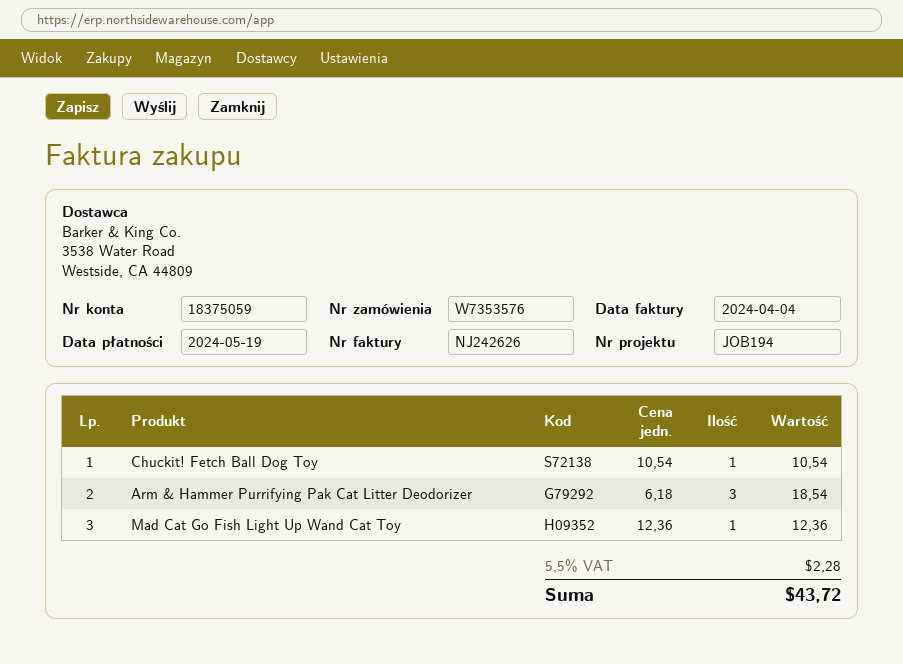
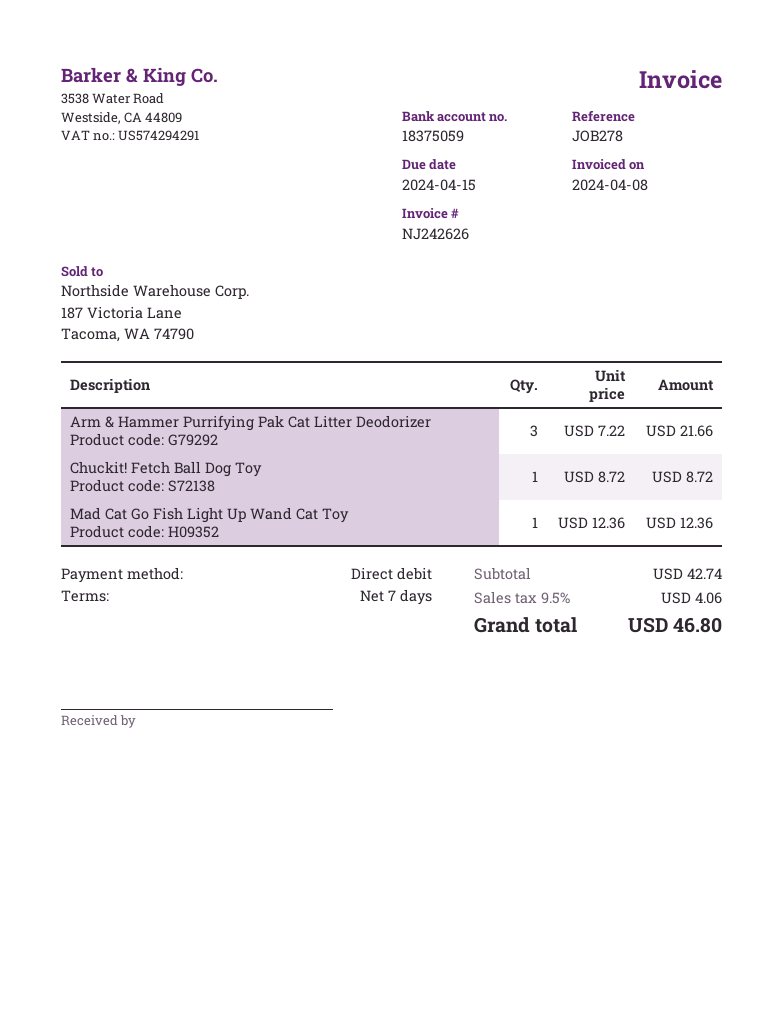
invoice date: 2024-04-04 -> 2024-04-08
due date: 2024-05-19 -> 2024-04-15
reference: JOB194 -> JOB278
Chuckit! Fetch Ball Dog Toy: 1 x 10.54 = 10.54 -> 1 x 8.72 = 8.72
Arm & Hammer Purrifying Pak Cat Litter Deodorizer: 3 x 6.18 = 18.54 -> 3 x 7.22 = 21.66
tax: 5.5% = 2.28 -> 9.5% = 4.06
total: 43.72 -> 46.80

